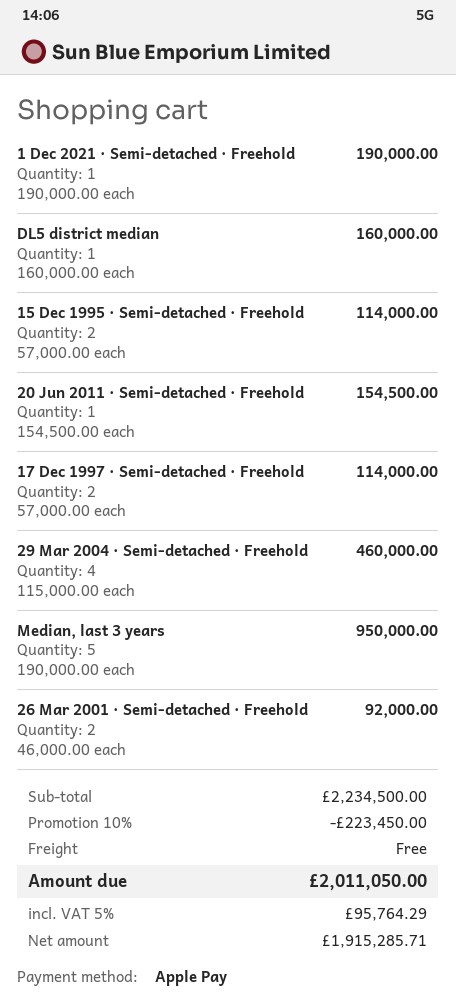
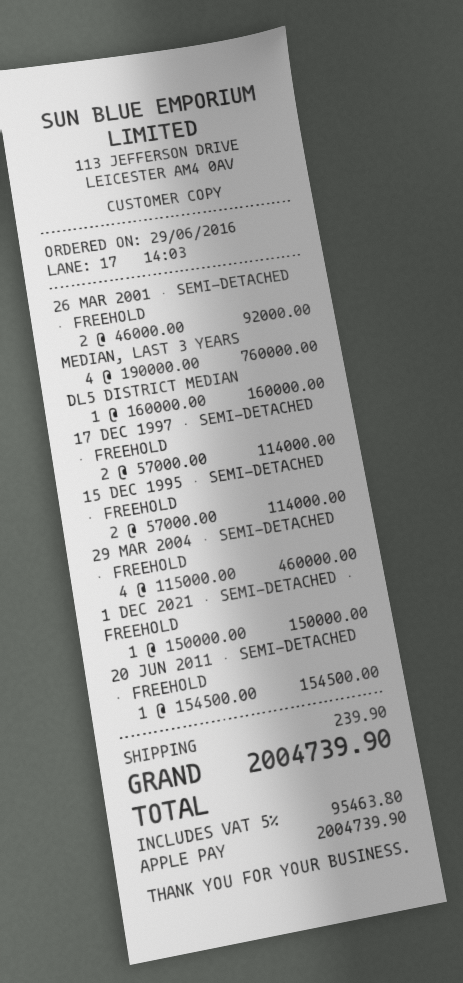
1 Dec 2021 · Semi-detached · Freehold: 1 x 190000.00 = 190000.00 -> 1 x 150000.00 = 150000.00
Median, last 3 years: 5 x 190000.00 = 950000.00 -> 4 x 190000.00 = 760000.00
discount: 10% = 223450.00 -> none
shipping: 0.00 -> 239.90
tax: 5% = 95764.29 -> 5% = 95463.80
total: 2011050.00 -> 2004739.90

